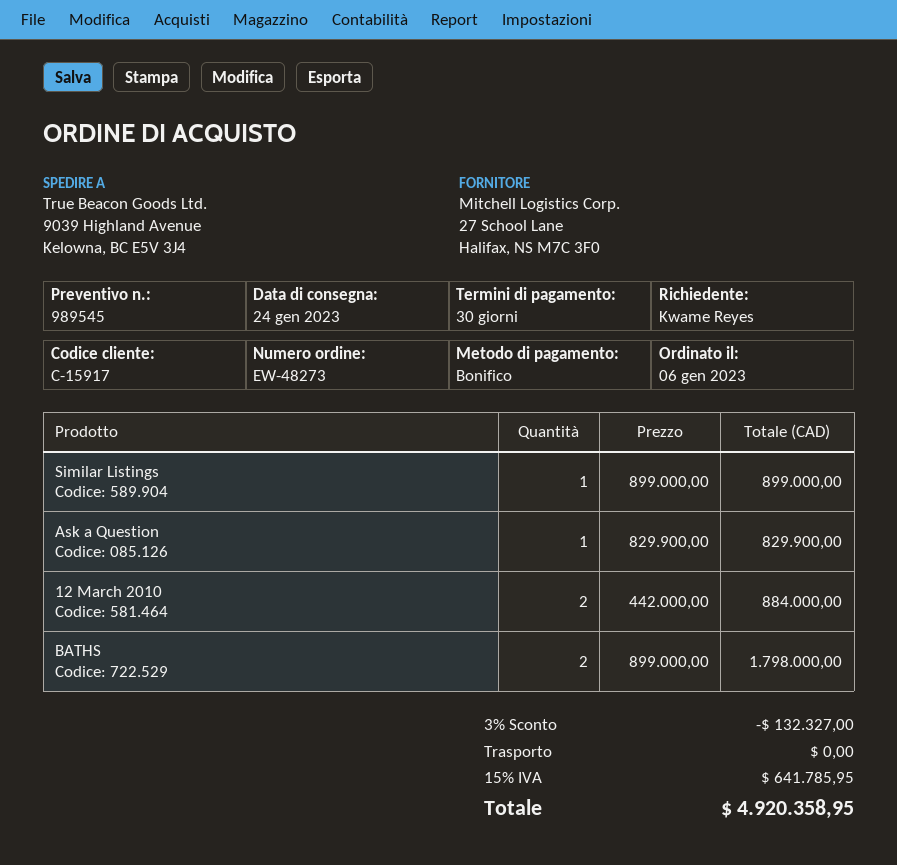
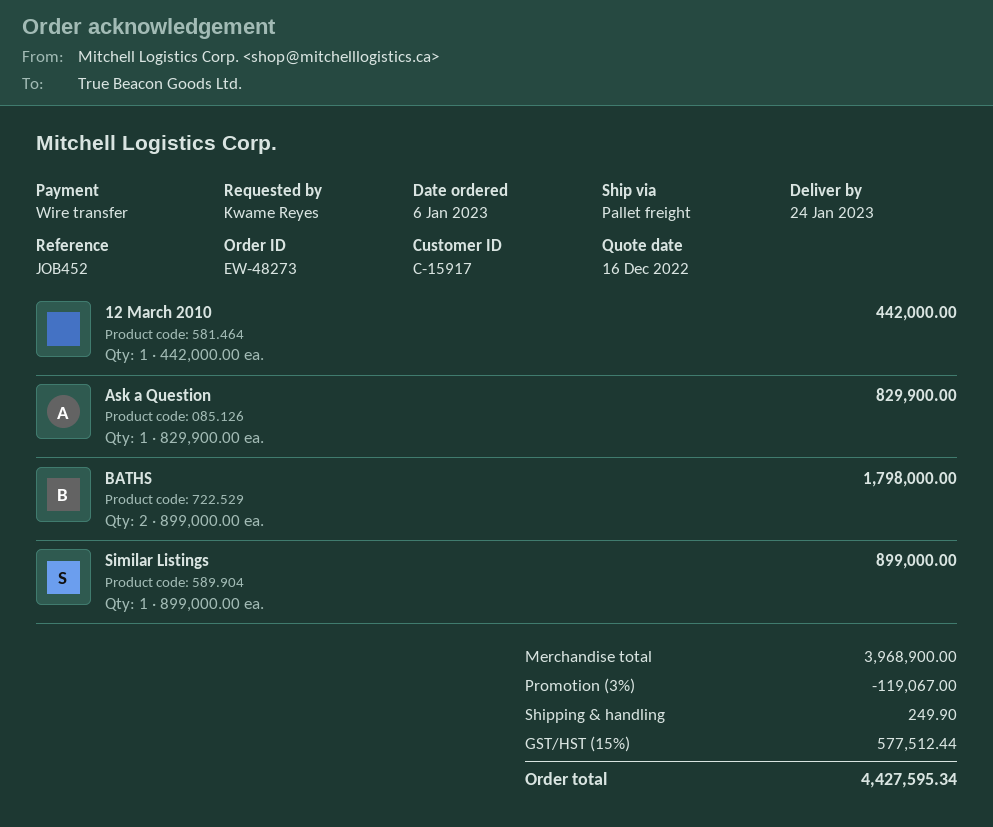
12 March 2010: 2 x 442000.00 = 884000.00 -> 1 x 442000.00 = 442000.00
discount: 3% = 132327.00 -> 3% = 119067.00
shipping: 0.00 -> 249.90
tax: 15% = 641785.95 -> 15% = 577512.44
total: 4920358.95 -> 4427595.34

